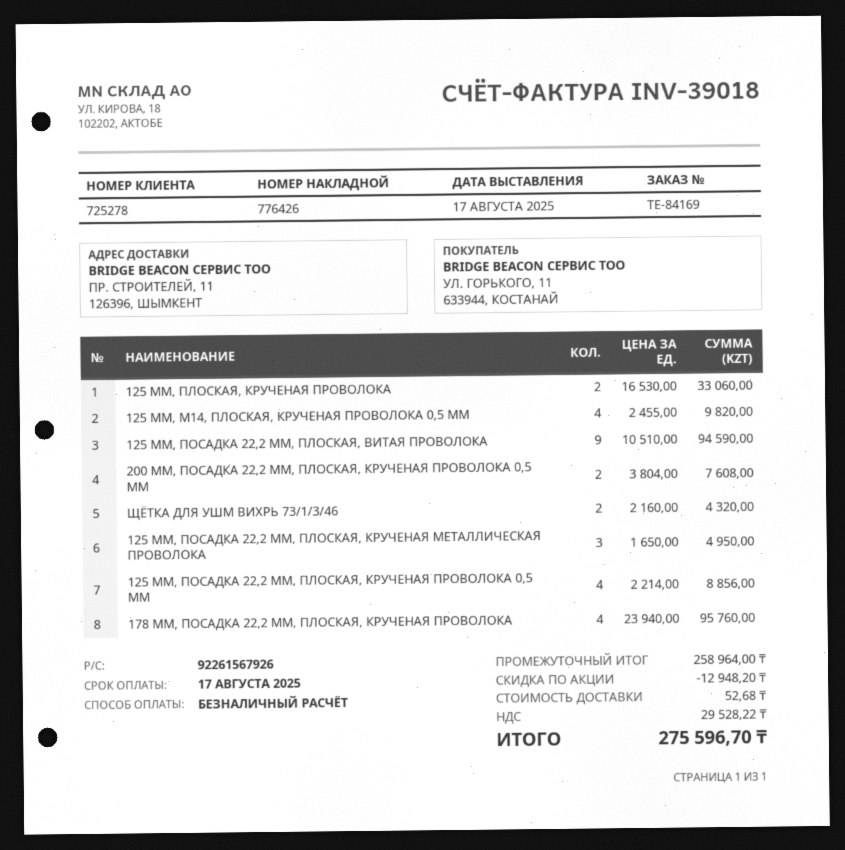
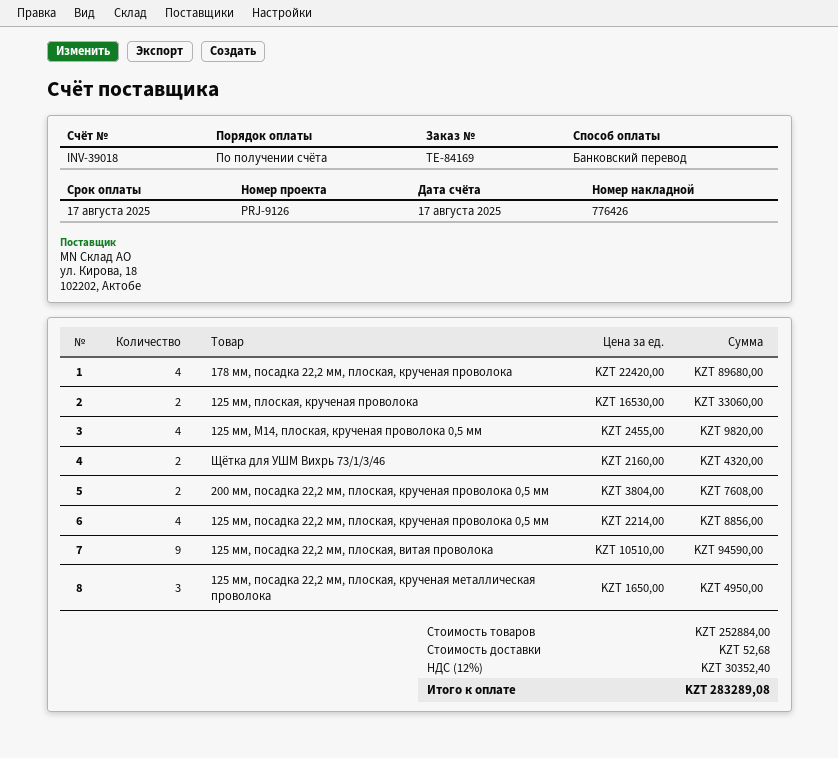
178 ММ, ПОСАДКА 22,2 ММ, ПЛОСКАЯ, КРУЧЕНАЯ ПРОВОЛОКА: 4 x 23940.00 = 95760.00 -> 4 x 22420.00 = 89680.00
subtotal: 258964.00 -> 252884.00
discount: 12948.20 -> none
tax: 29528.22 -> 30352.40
total: 275596.70 -> 283289.08

